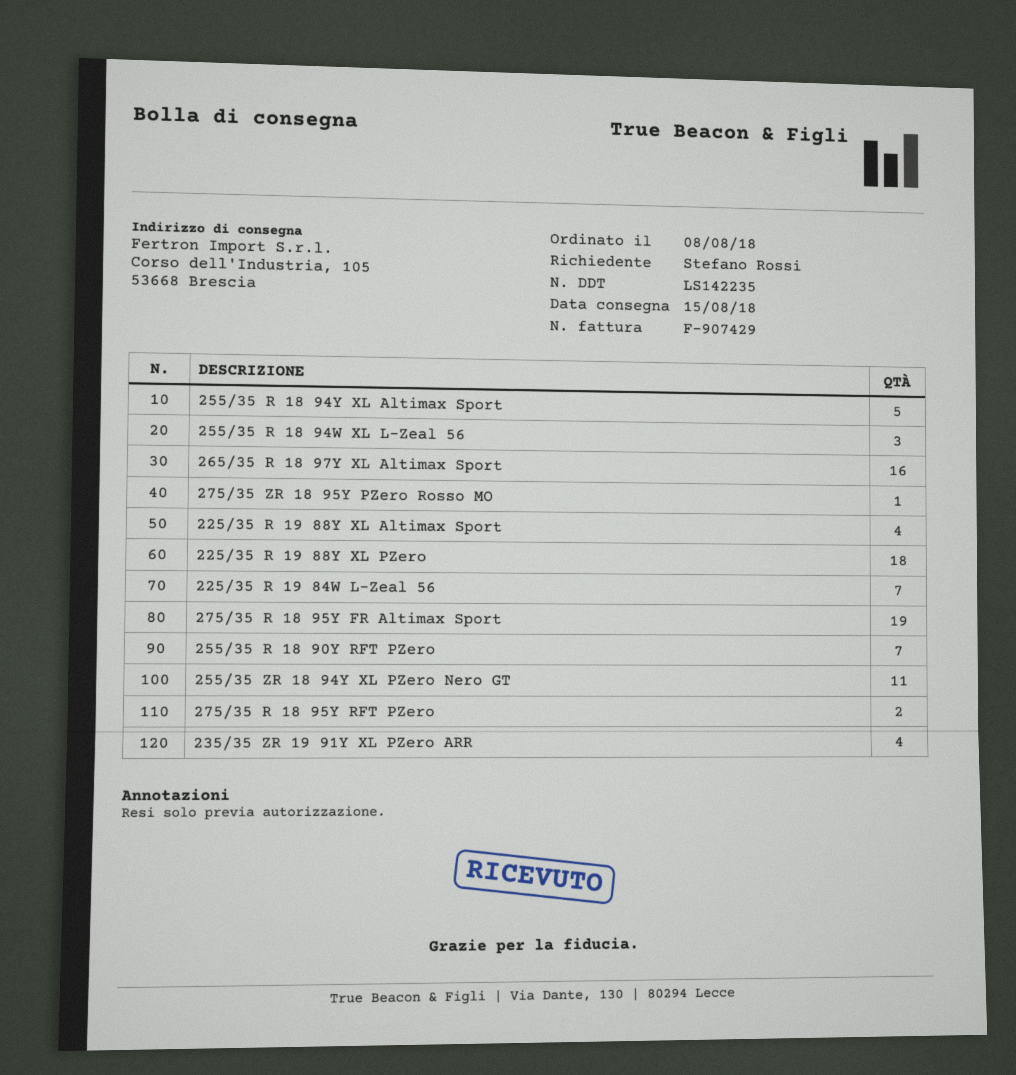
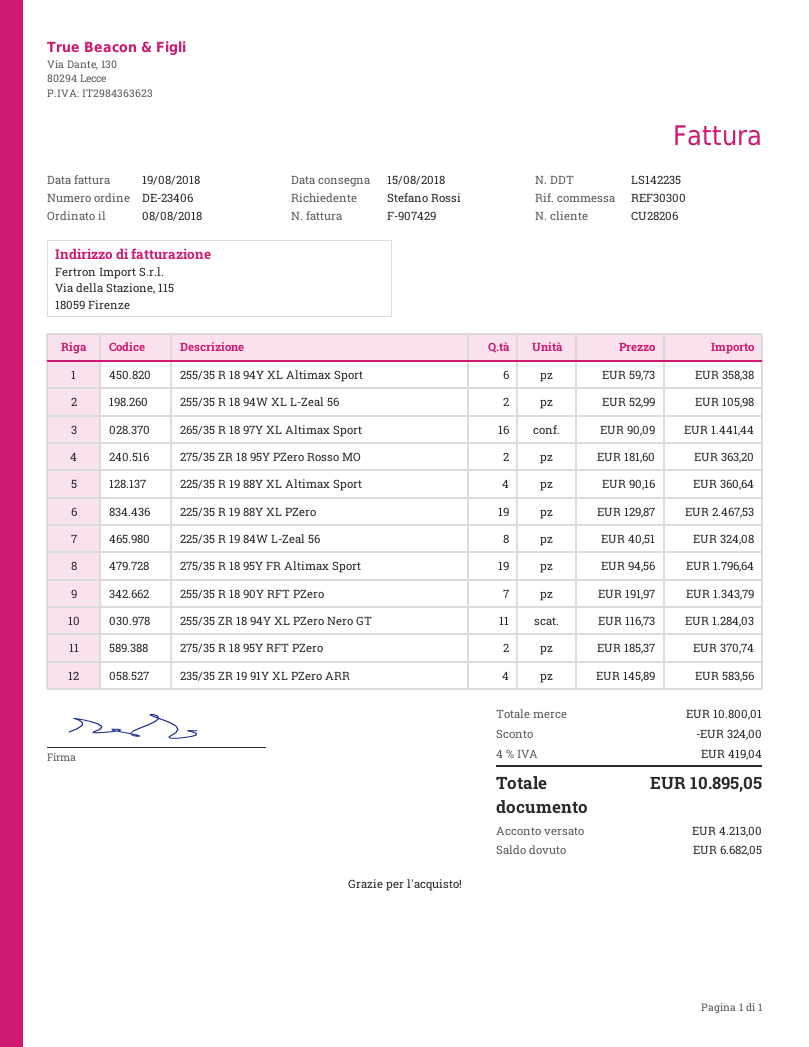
255/35 R 18 94Y XL Altimax Sport: 5 -> 6
255/35 R 18 94W XL L-Zeal 56: 3 -> 2
275/35 ZR 18 95Y PZero Rosso MO: 1 -> 2
225/35 R 19 88Y XL PZero: 18 -> 19
225/35 R 19 84W L-Zeal 56: 7 -> 8

